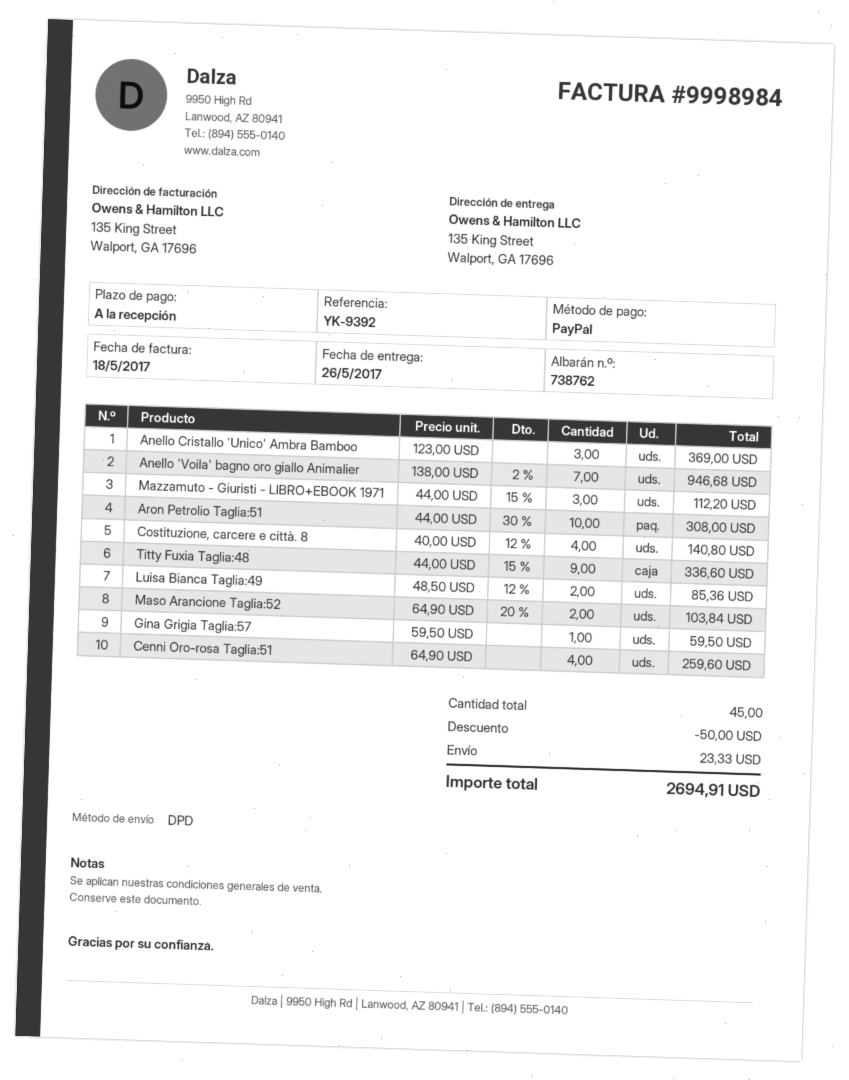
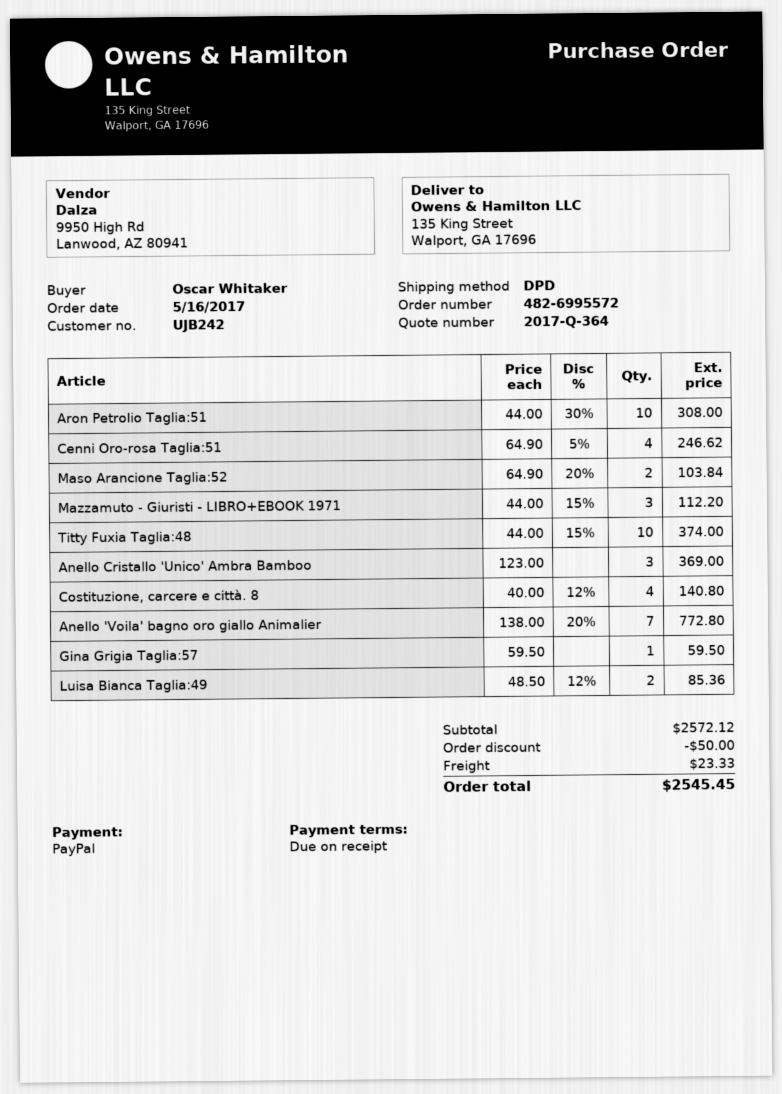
Anello 'Voila' bagno oro giallo Animalier: 7 x 138.00 - 2% = 946.68 -> 7 x 138.00 - 20% = 772.80
Titty Fuxia Taglia:48: 9 x 44.00 - 15% = 336.60 -> 10 x 44.00 - 15% = 374.00
Cenni Oro-rosa Taglia:51: 4 x 64.90 = 259.60 -> 4 x 64.90 - 5% = 246.62
total: 2694.91 -> 2545.45

